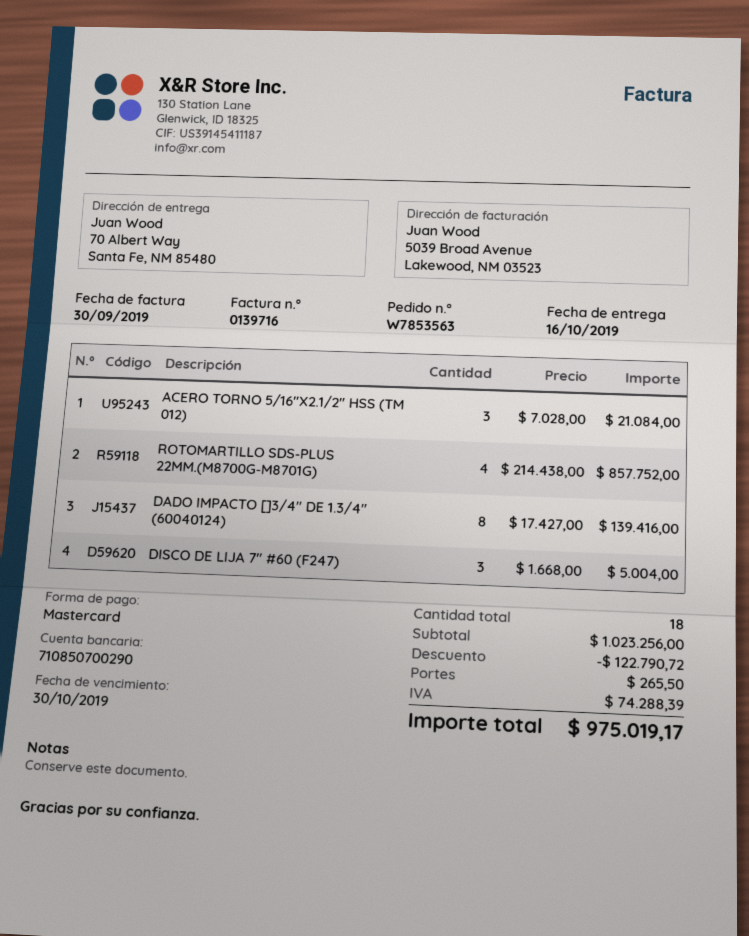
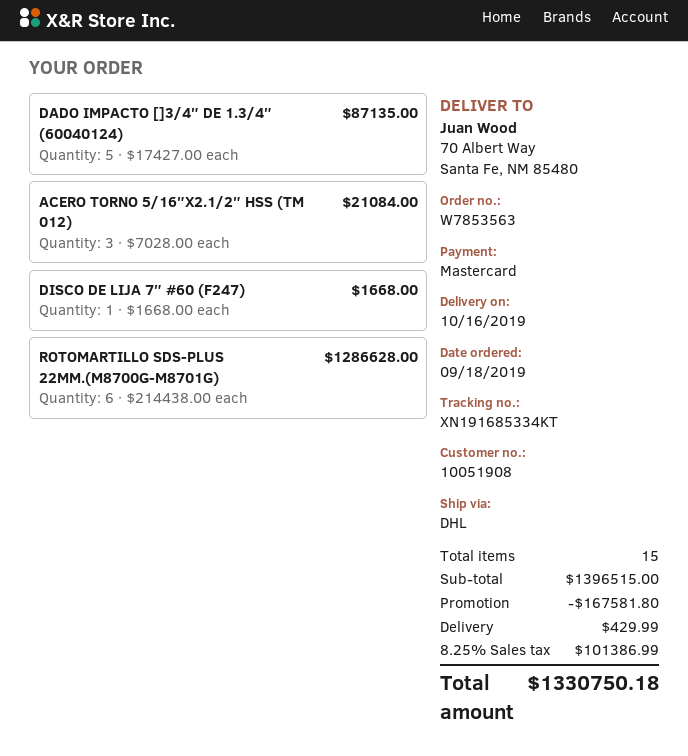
ROTOMARTILLO SDS-PLUS 22MM.(M8700G-M8701G): 4 x 214438.00 = 857752.00 -> 6 x 214438.00 = 1286628.00
DADO IMPACTO []3/4″ DE 1.3/4″ (60040124): 8 x 17427.00 = 139416.00 -> 5 x 17427.00 = 87135.00
DISCO DE LIJA 7″ #60 (F247): 3 x 1668.00 = 5004.00 -> 1 x 1668.00 = 1668.00
total quantity: 18 -> 15
subtotal: 1023256.00 -> 1396515.00
discount: 122790.72 -> 167581.80
shipping: 265.50 -> 429.99
tax: 74288.39 -> 101386.99
total: 975019.17 -> 1330750.18

